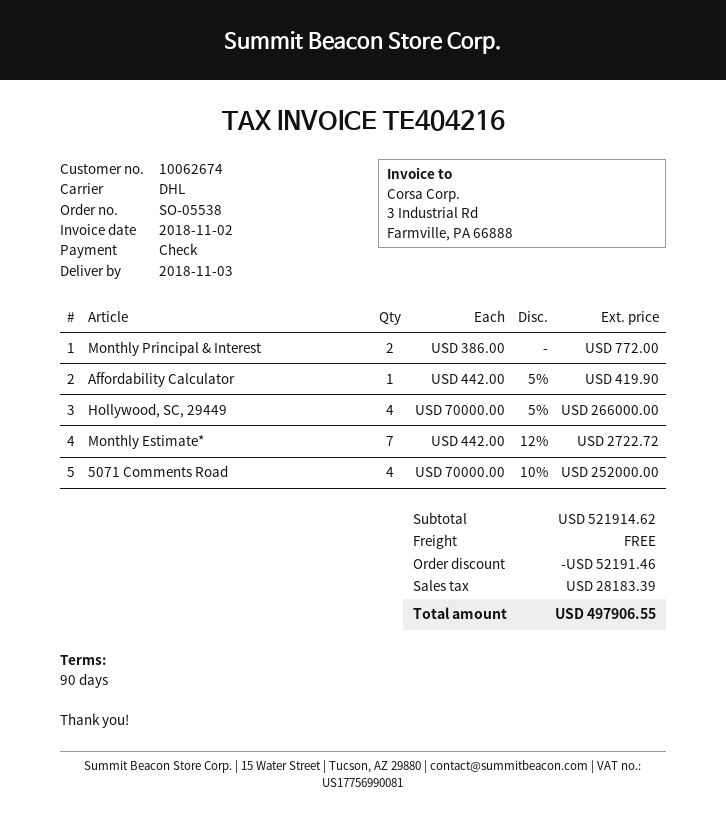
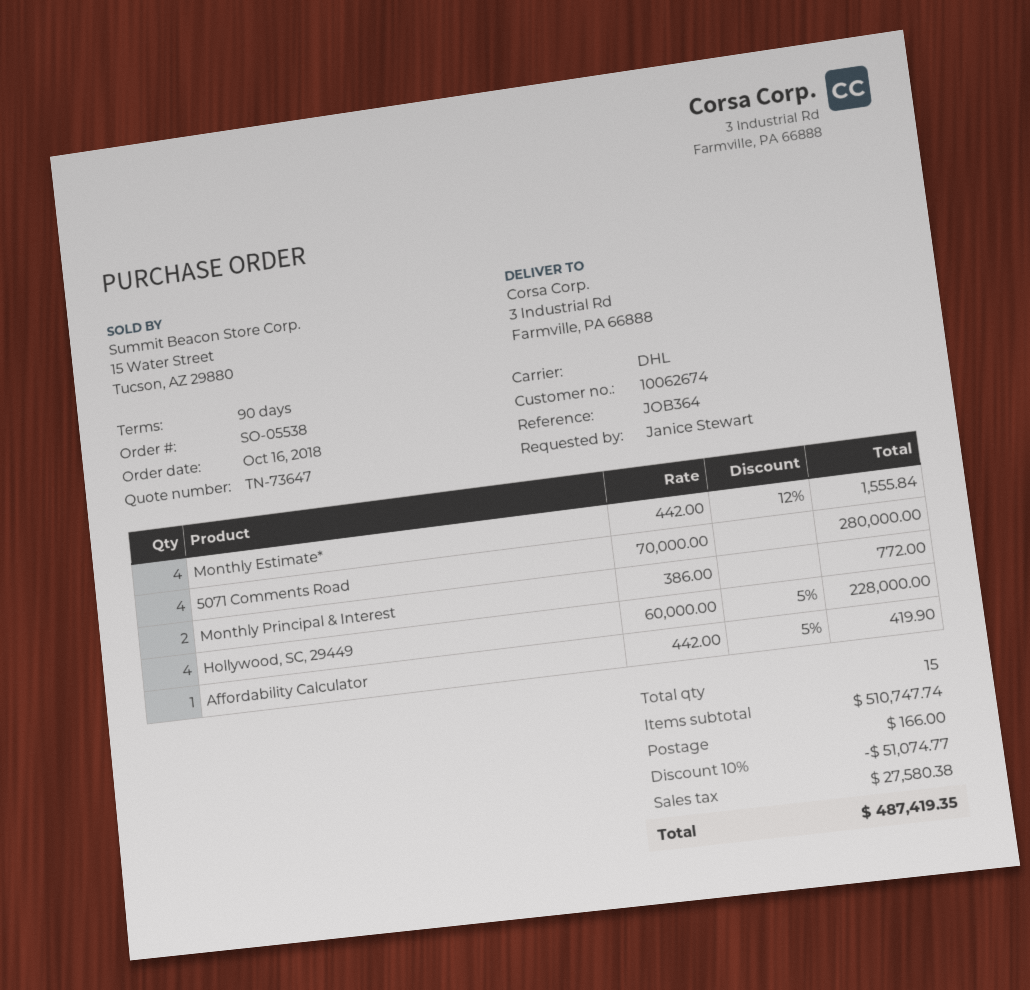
Hollywood, SC, 29449: 4 x 70000.00 - 5% = 266000.00 -> 4 x 60000.00 - 5% = 228000.00
Monthly Estimate*: 7 x 442.00 - 12% = 2722.72 -> 4 x 442.00 - 12% = 1555.84
5071 Comments Road: 4 x 70000.00 - 10% = 252000.00 -> 4 x 70000.00 = 280000.00
subtotal: 521914.62 -> 510747.74
discount: 52191.46 -> 51074.77
shipping: 0.00 -> 166.00
tax: 28183.39 -> 27580.38
total: 497906.55 -> 487419.35

